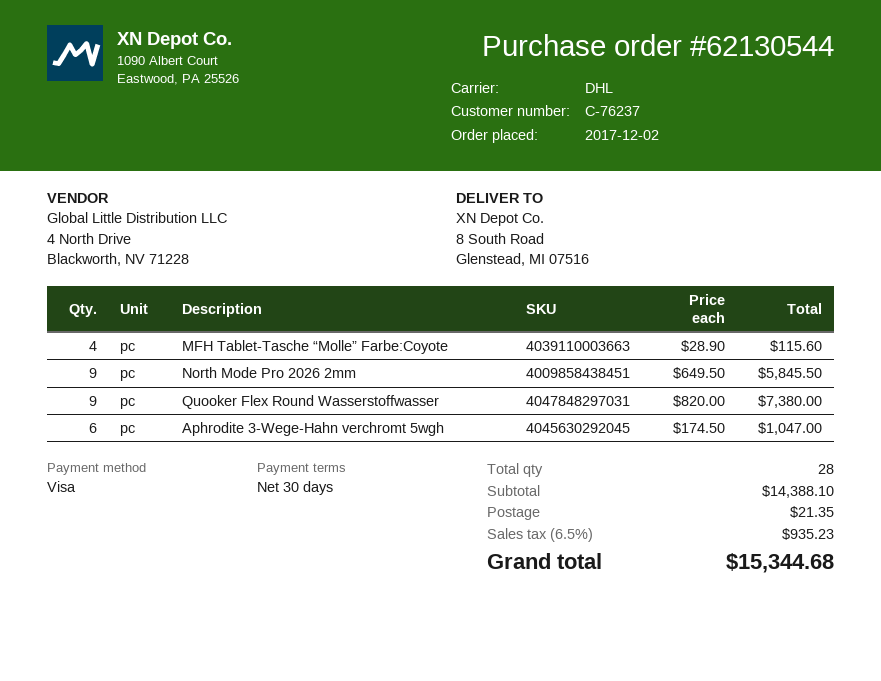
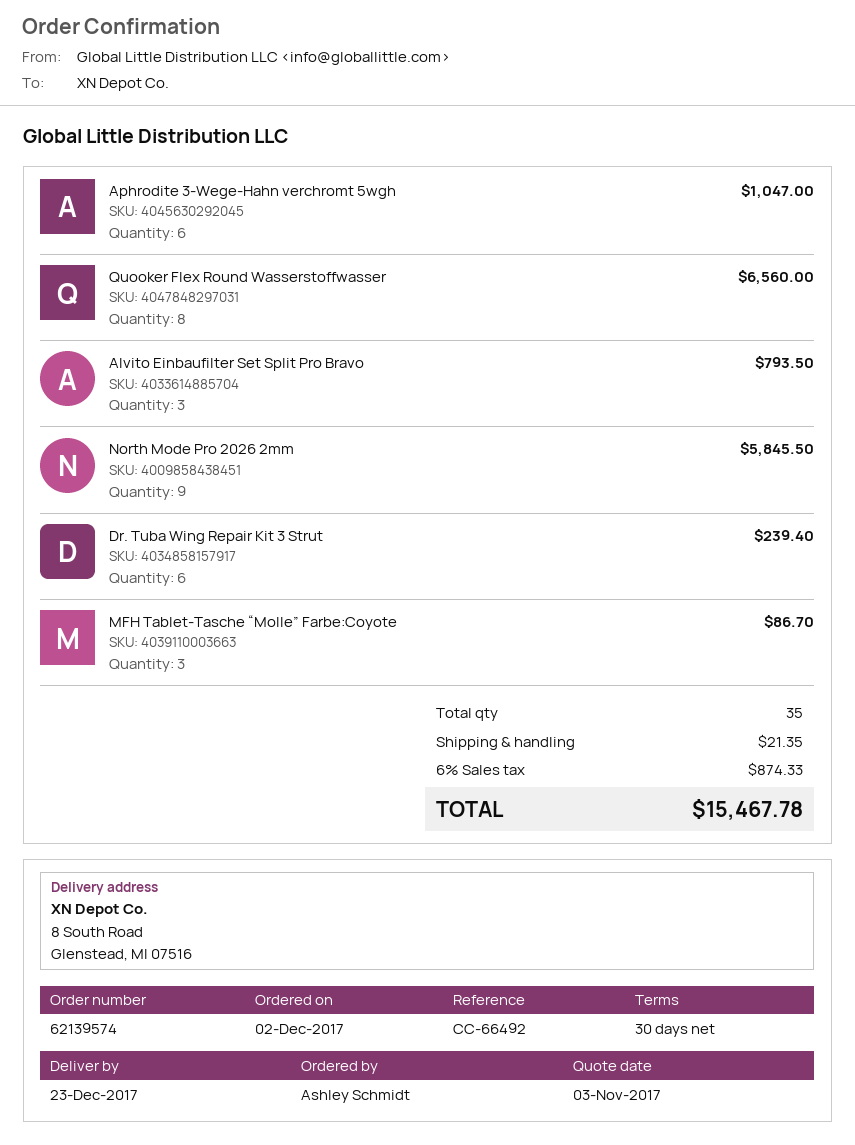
order number: 62130544 -> 62139574
MFH Tablet-Tasche “Molle” Farbe:Coyote: 4 for 115.60 -> 3 for 86.70
Quooker Flex Round Wasserstoffwasser: 9 for 7380.00 -> 8 for 6560.00
Alvito Einbaufilter Set Split Pro Bravo: none -> 3 for 793.50
Dr. Tuba Wing Repair Kit 3 Strut: none -> 6 for 239.40
total quantity: 28 -> 35
tax: 6.5% = 935.23 -> 6% = 874.33
total: 15344.68 -> 15467.78

